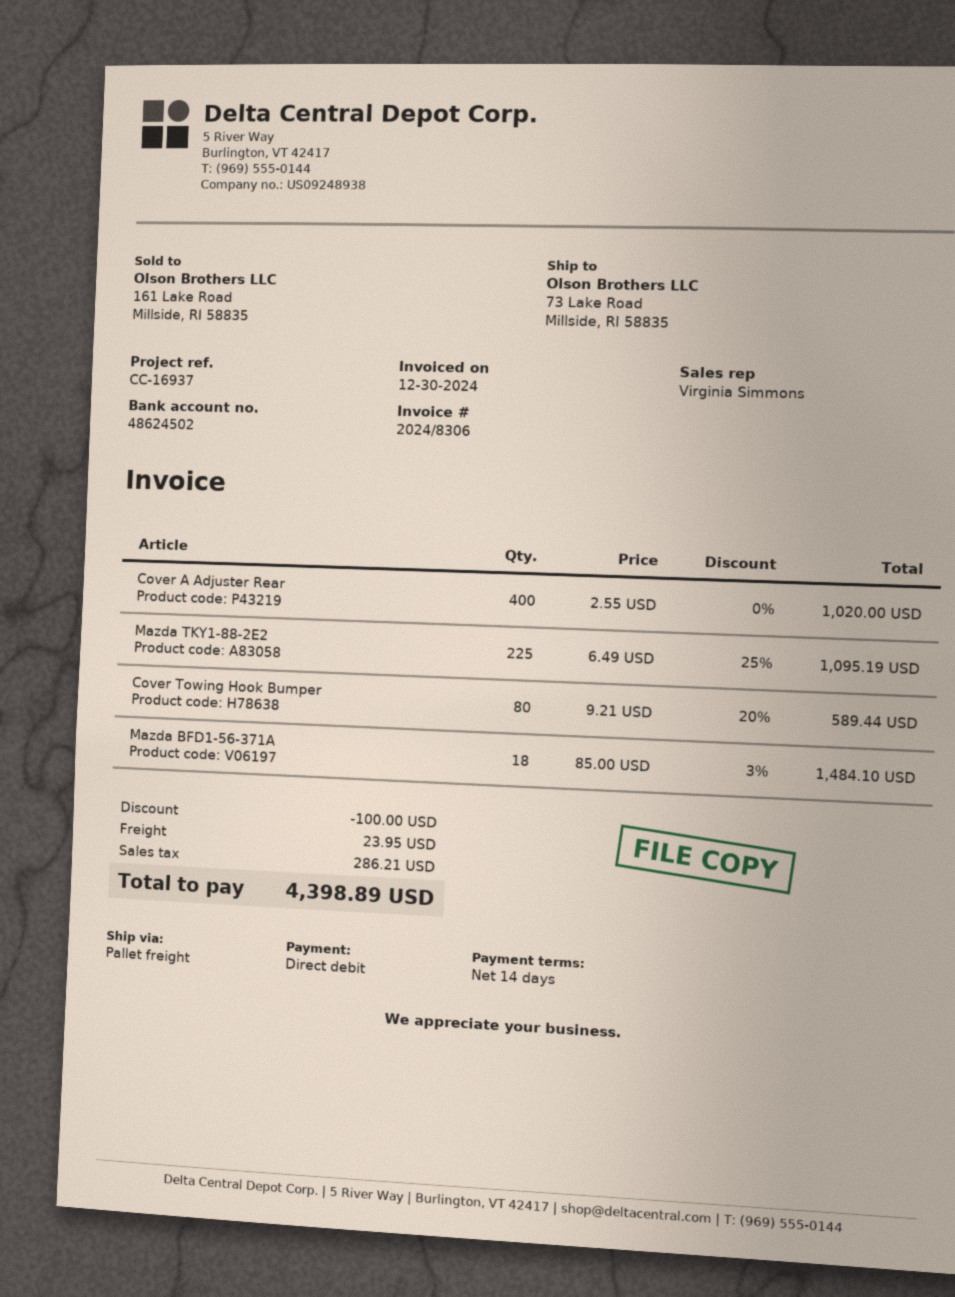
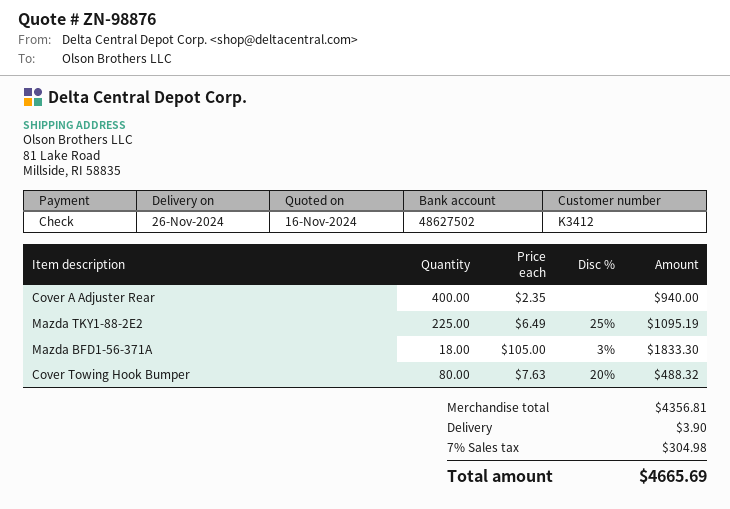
payment method: direct debit -> cheque
bank account: 48624502 -> 48627502
ship to: 73 Lake Road, Millside, RI 58835 -> 81 Lake Road, Millside, RI 58835
Cover A Adjuster Rear: 400 x 2.55 = 1020.00 -> 400 x 2.35 = 940.00
Cover Towing Hook Bumper: 80 x 9.21 - 20% = 589.44 -> 80 x 7.63 - 20% = 488.32
Mazda BFD1-56-371A: 18 x 85.00 - 3% = 1484.10 -> 18 x 105.00 - 3% = 1833.30
discount: 100.00 -> none
shipping: 23.95 -> 3.90
tax: 286.21 -> 304.98
total: 4398.89 -> 4665.69

